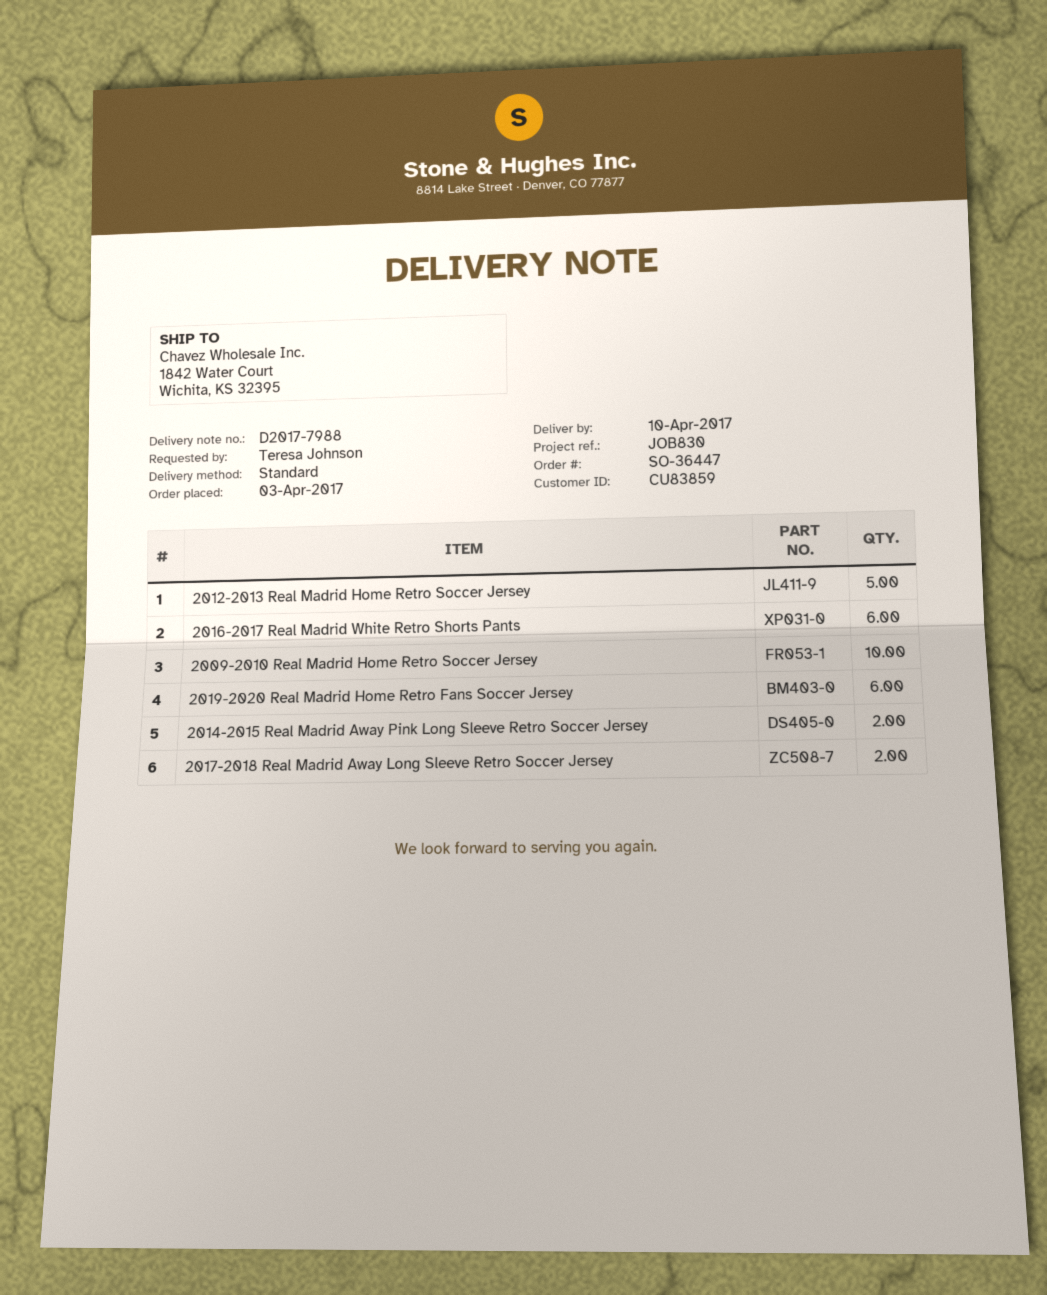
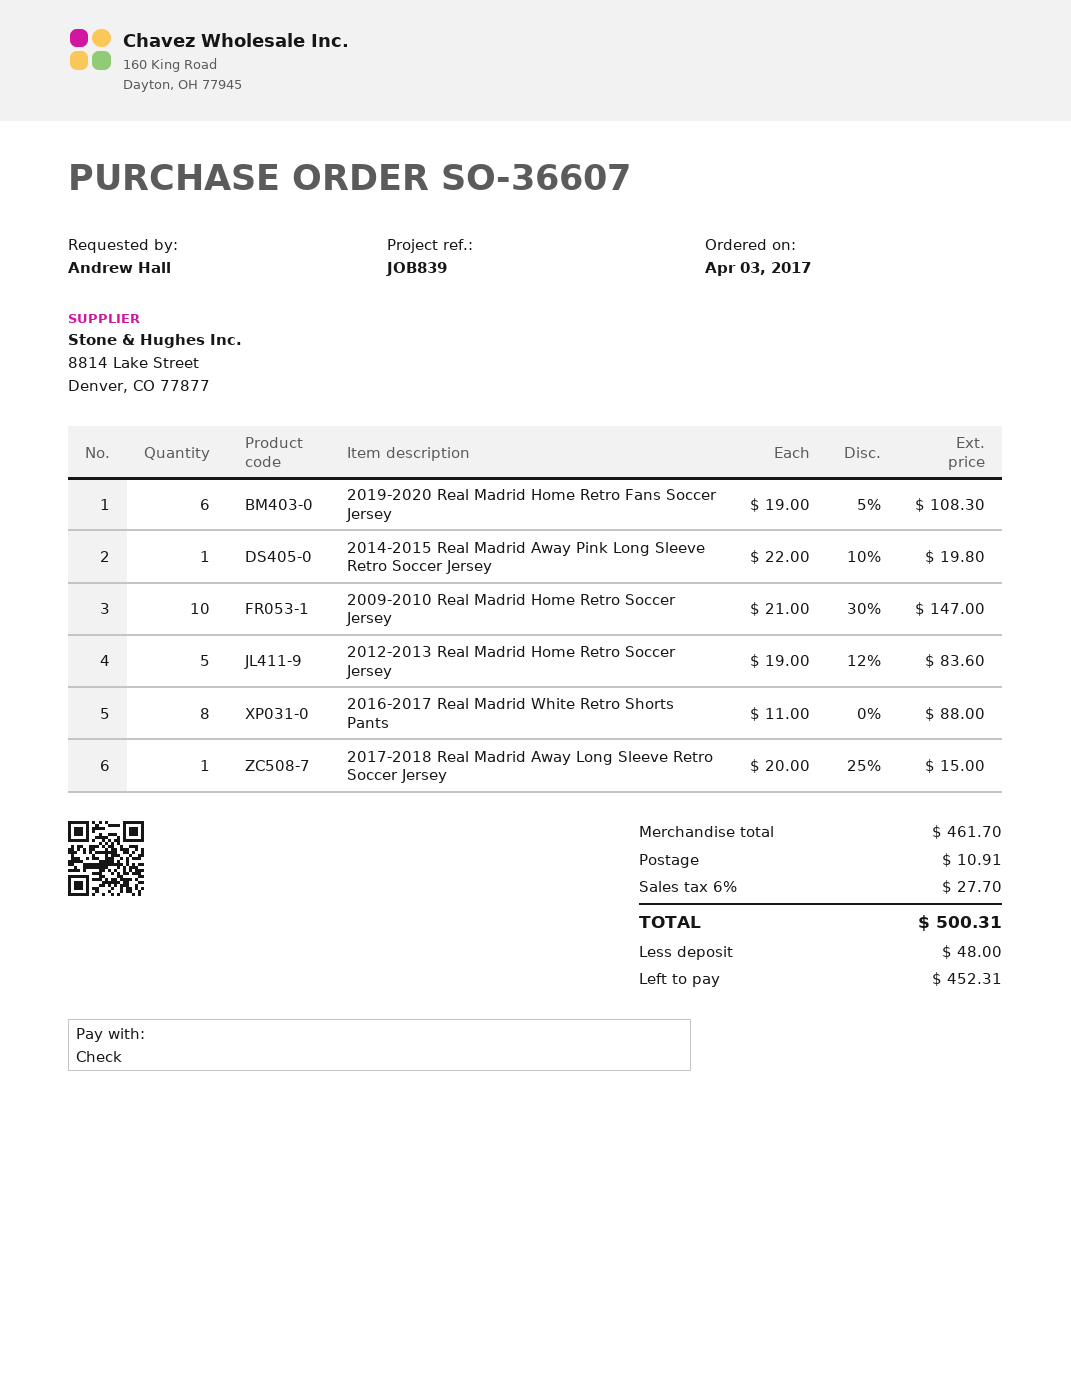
order number: SO-36447 -> SO-36607
reference: JOB830 -> JOB839
ordered by: Teresa Johnson -> Andrew Hall
2016-2017 Real Madrid White Retro Shorts Pants: 6 -> 8
2014-2015 Real Madrid Away Pink Long Sleeve Retro Soccer Jersey: 2 -> 1
2017-2018 Real Madrid Away Long Sleeve Retro Soccer Jersey: 2 -> 1

